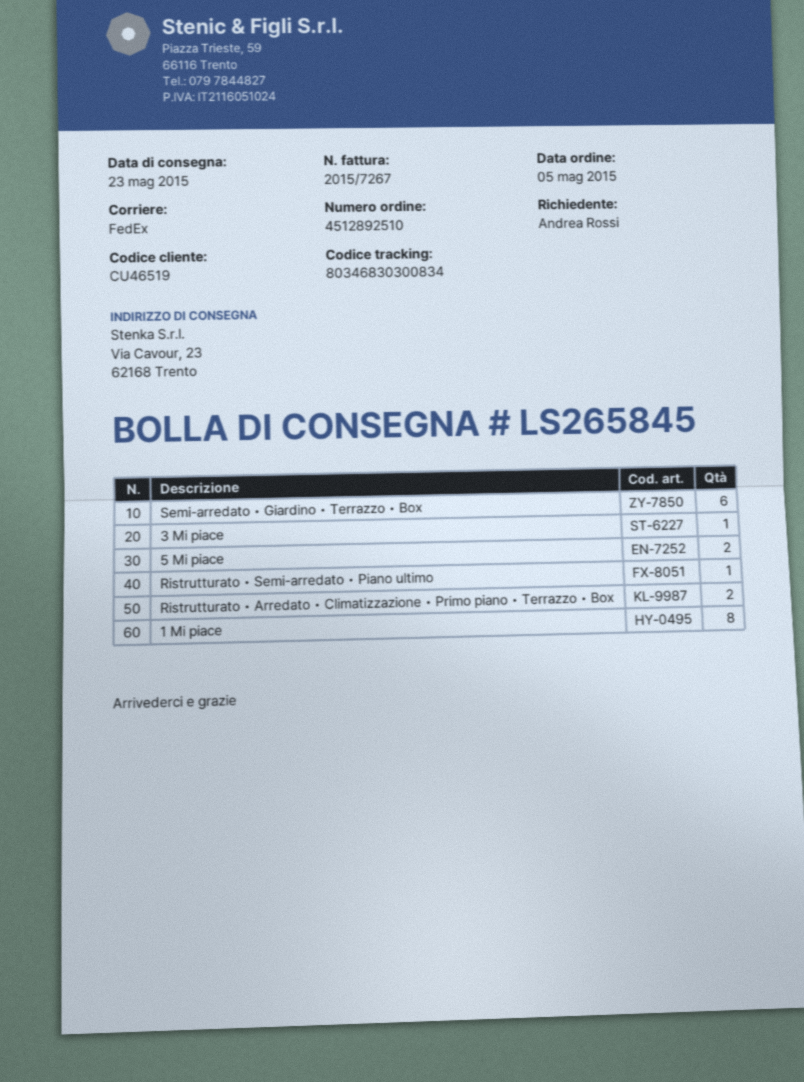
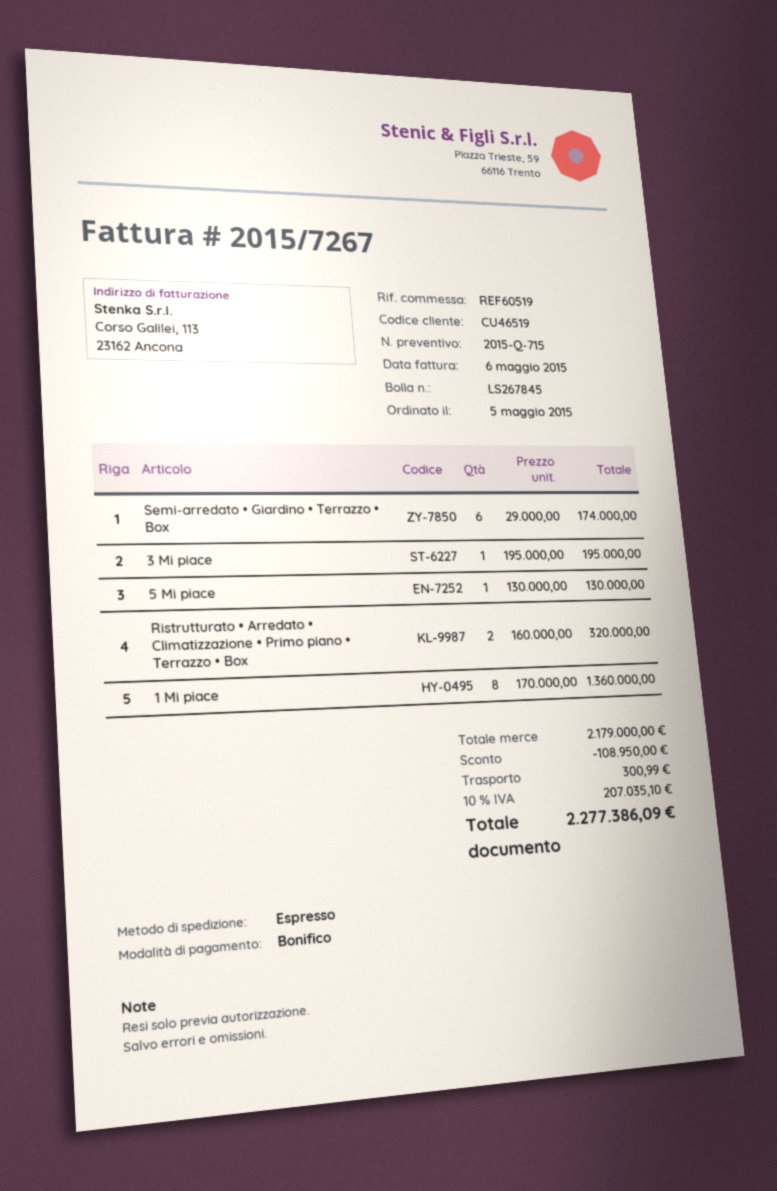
delivery note number: LS265845 -> LS267845
shipping method: FedEx -> express
5 Mi piace: 2 -> 1
Ristrutturato • Semi-arredato • Piano ultimo: 1 -> none

